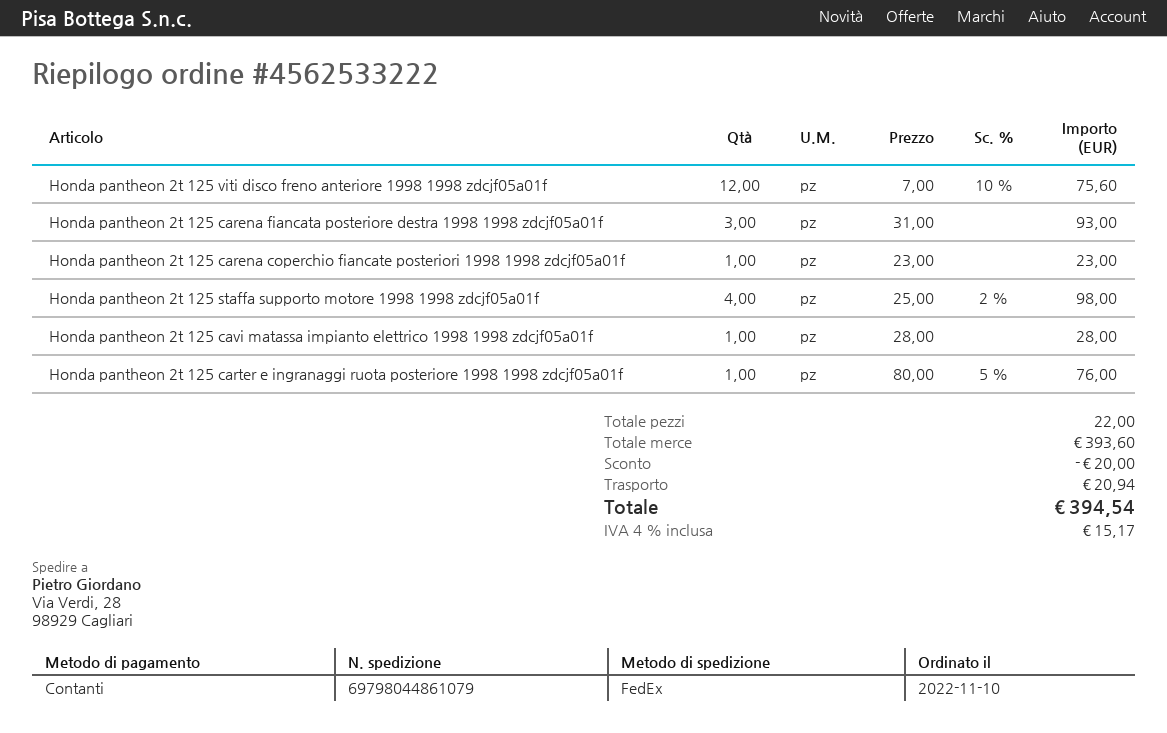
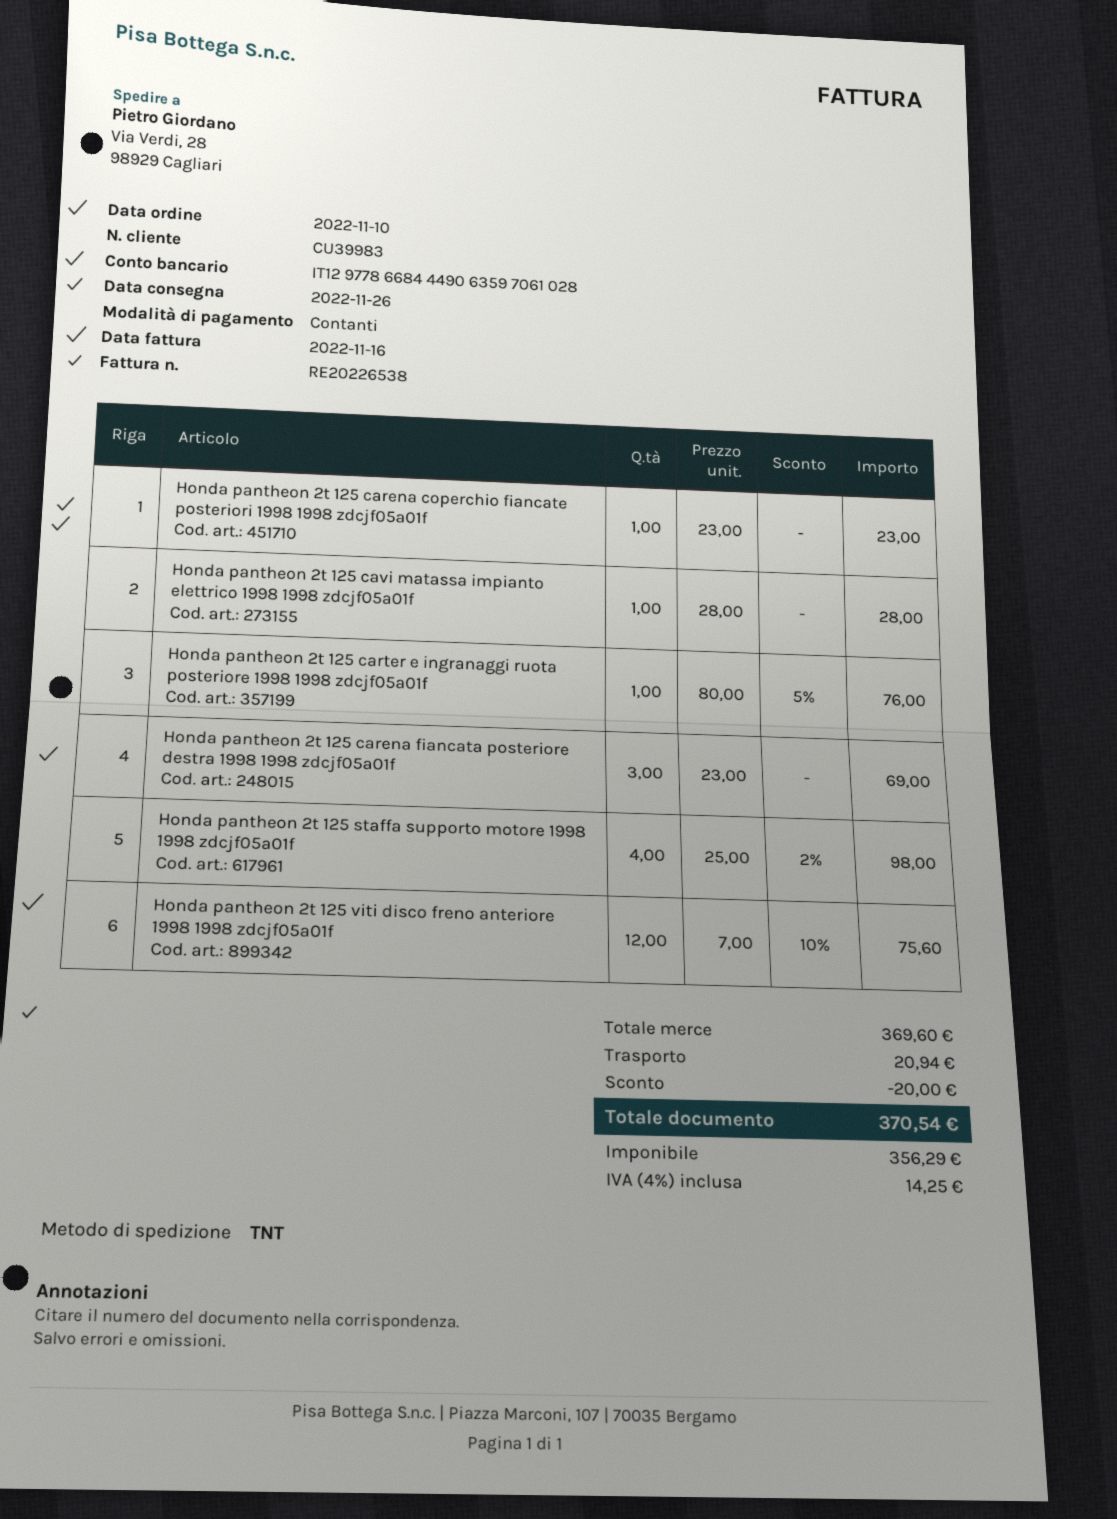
shipping method: FedEx -> TNT
Honda pantheon 2t 125 carena fiancata posteriore destra 1998 1998 zdcjf05a01f: 3 x 31.00 = 93.00 -> 3 x 23.00 = 69.00
subtotal: 393.60 -> 369.60
tax: 4% = 15.17 -> 4% = 14.25
total: 394.54 -> 370.54

